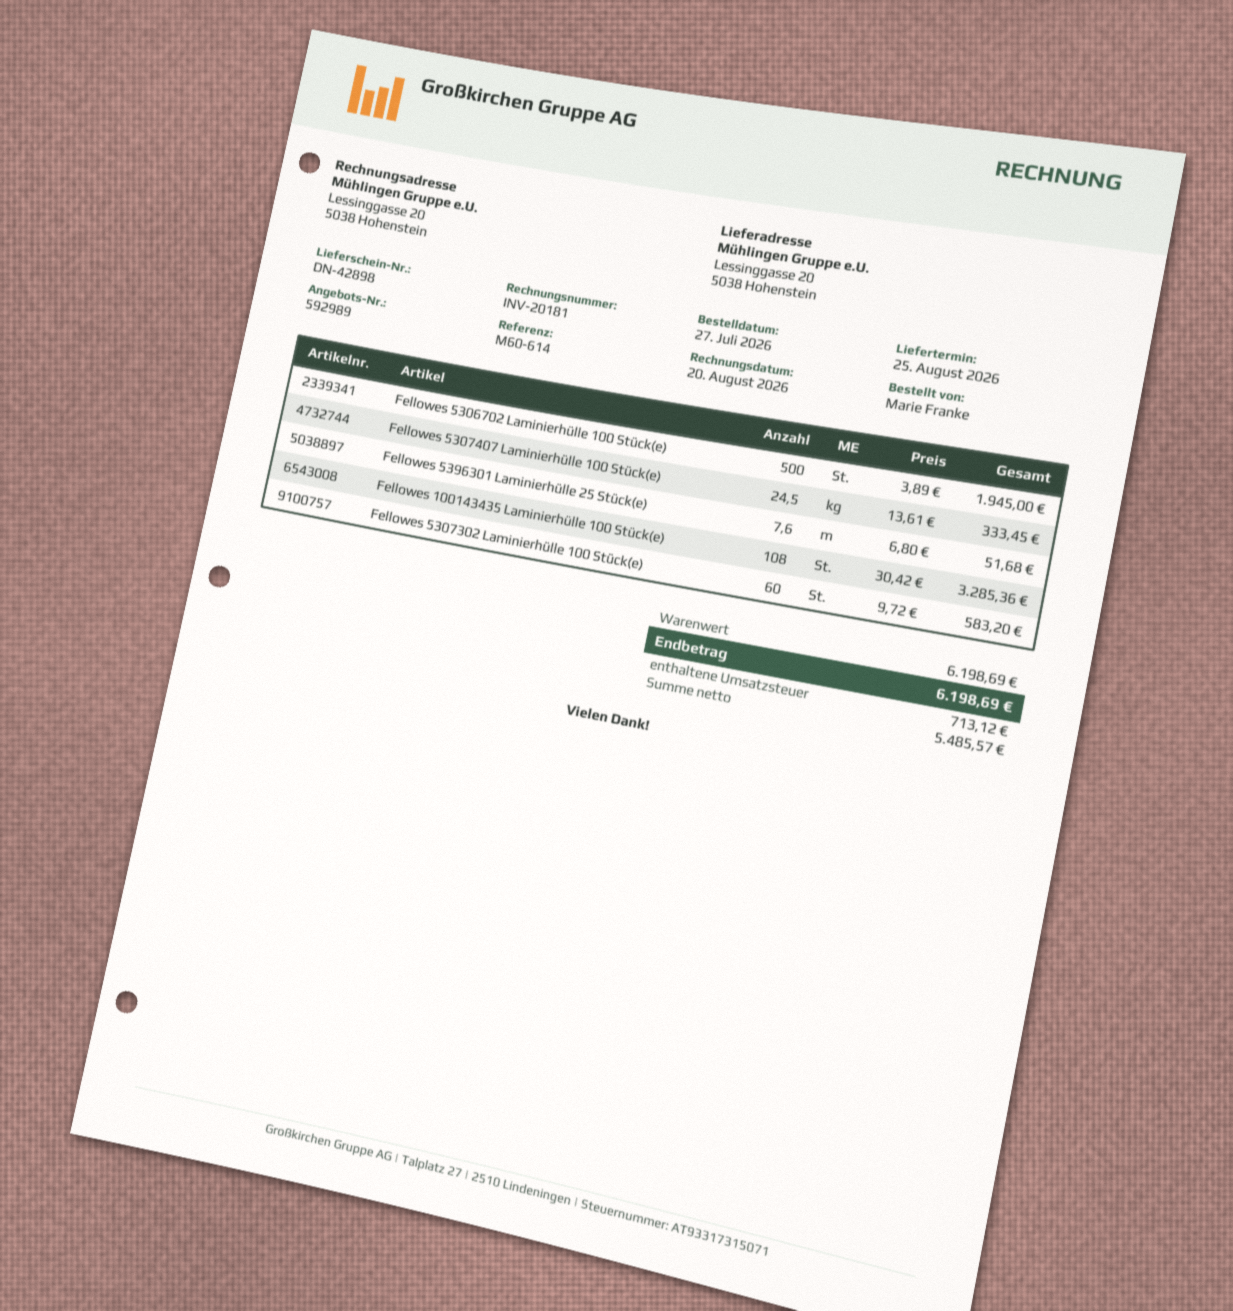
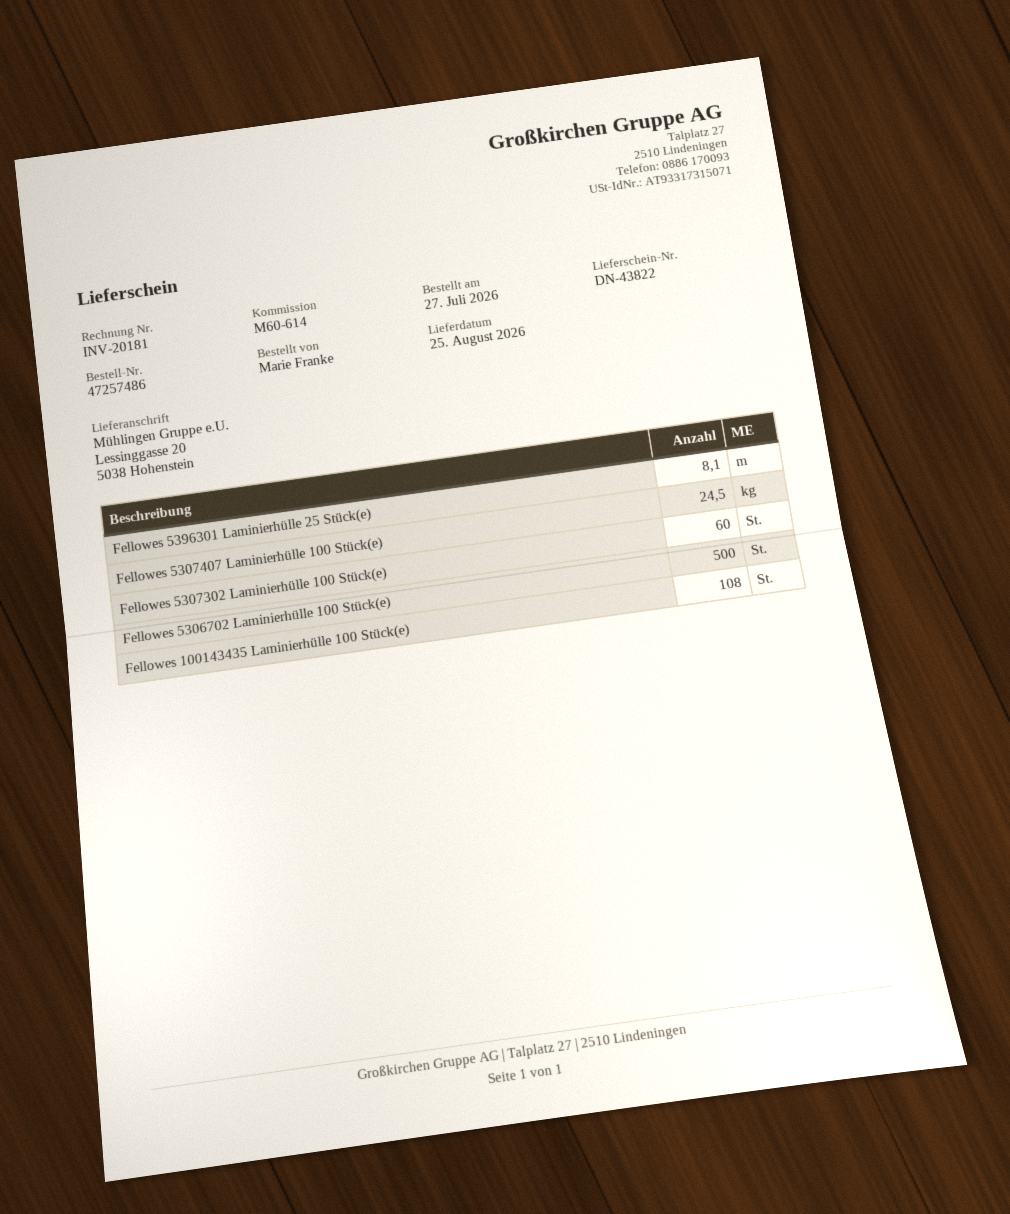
delivery note number: DN-42898 -> DN-43822
Fellowes 5396301 Laminierhülle 25 Stück(e): 7.6 -> 8.1

